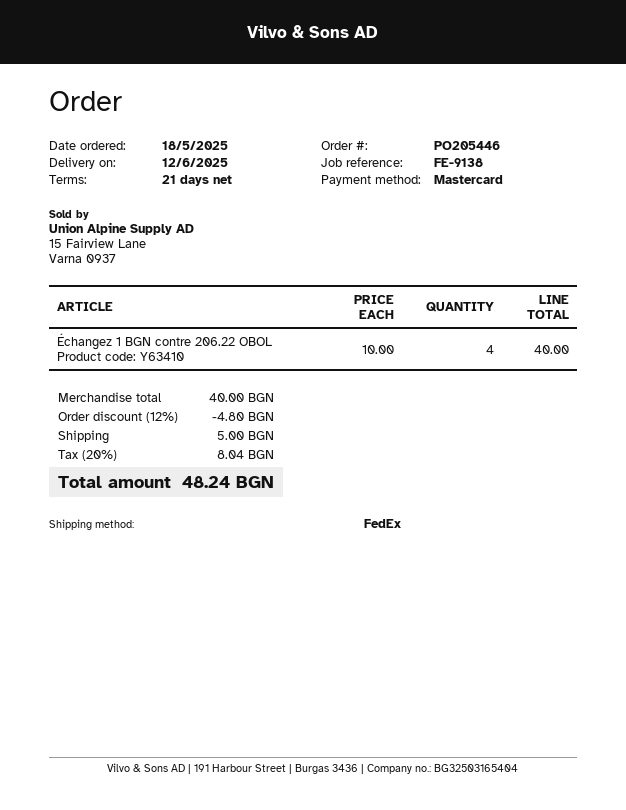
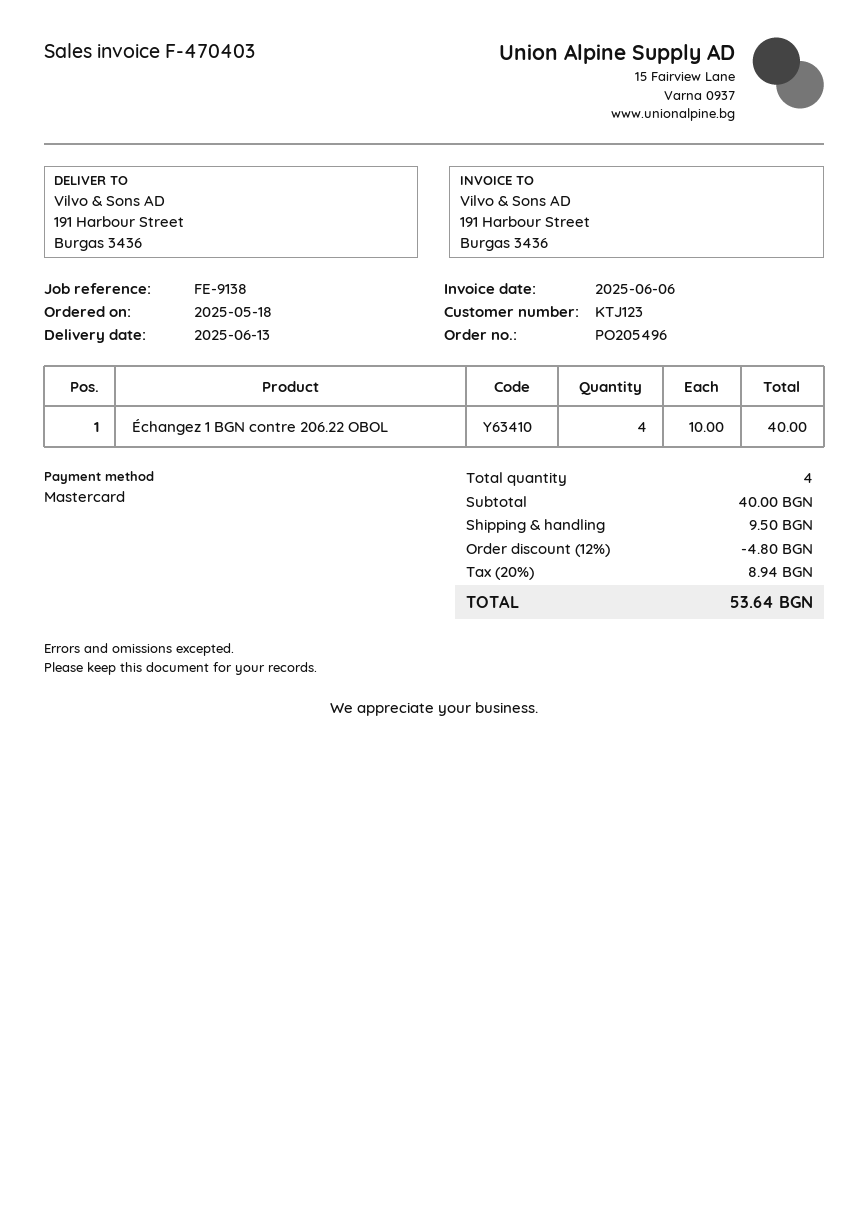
order number: PO205446 -> PO205496
delivery date: 2025-06-12 -> 2025-06-13
shipping: 5.00 -> 9.50
tax: 20% = 8.04 -> 20% = 8.94
total: 48.24 -> 53.64

